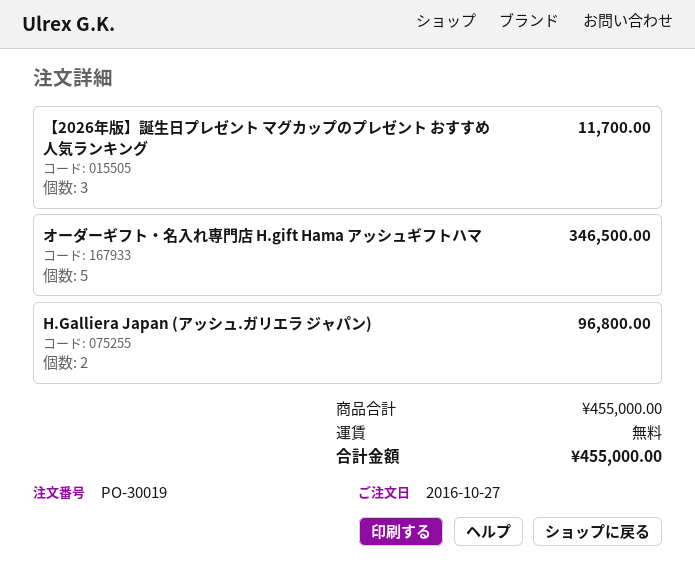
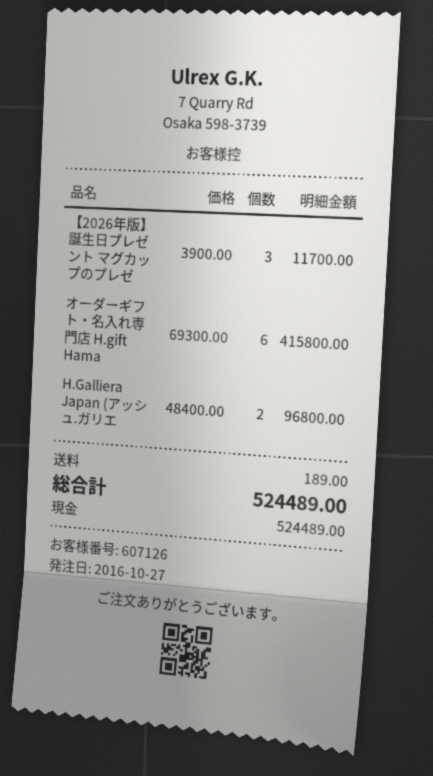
オーダーギフト・名入れ専門店 H.gift Hama アッシュギフトハマ: 5 for 346500.00 -> 6 for 415800.00
shipping: 0.00 -> 189.00
total: 455000.00 -> 524489.00

